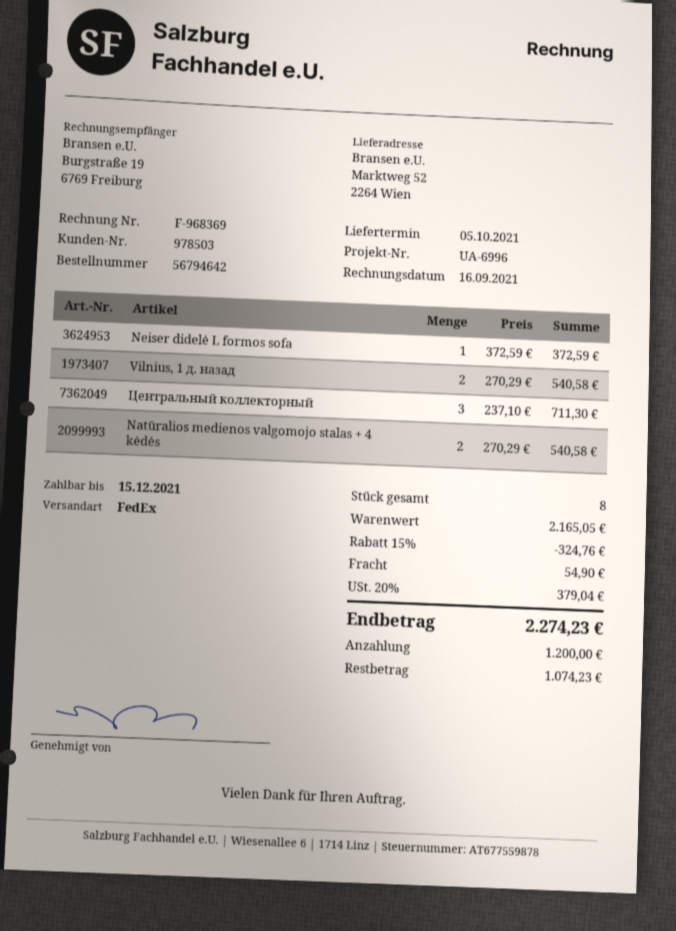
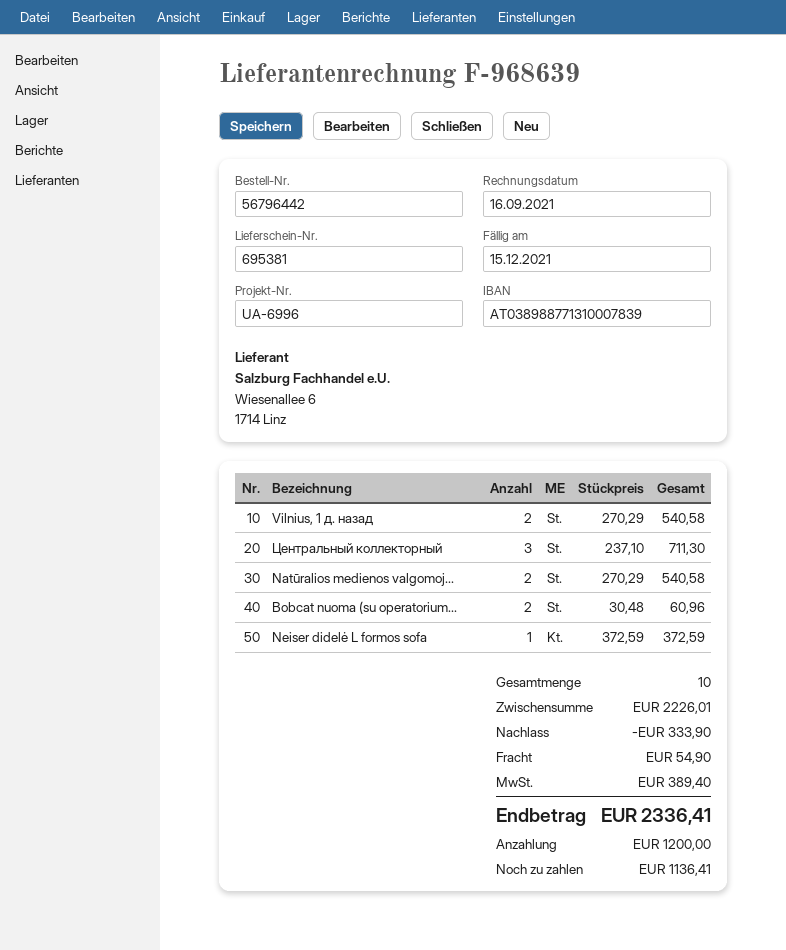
order number: 56794642 -> 56796442
invoice number: F-968369 -> F-968639
Bobcat nuoma (su operatorium...: none -> 2 x 30.48 = 60.96
total quantity: 8 -> 10
subtotal: 2165.05 -> 2226.01
discount: 324.76 -> 333.90
tax: 379.04 -> 389.40
total: 2274.23 -> 2336.41
balance: 1074.23 -> 1136.41

